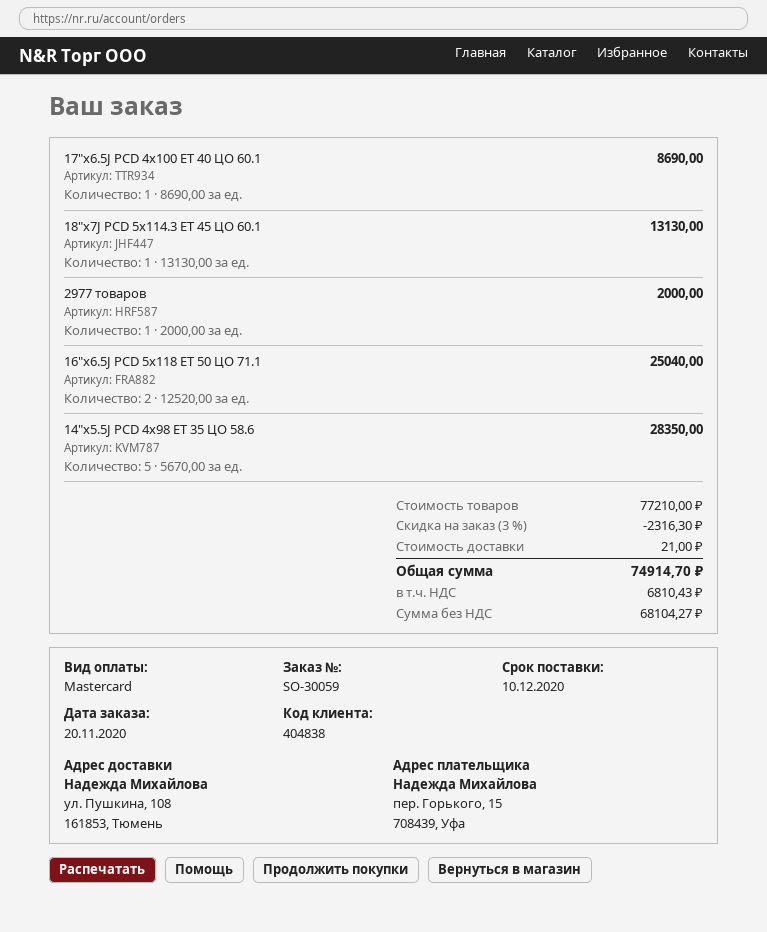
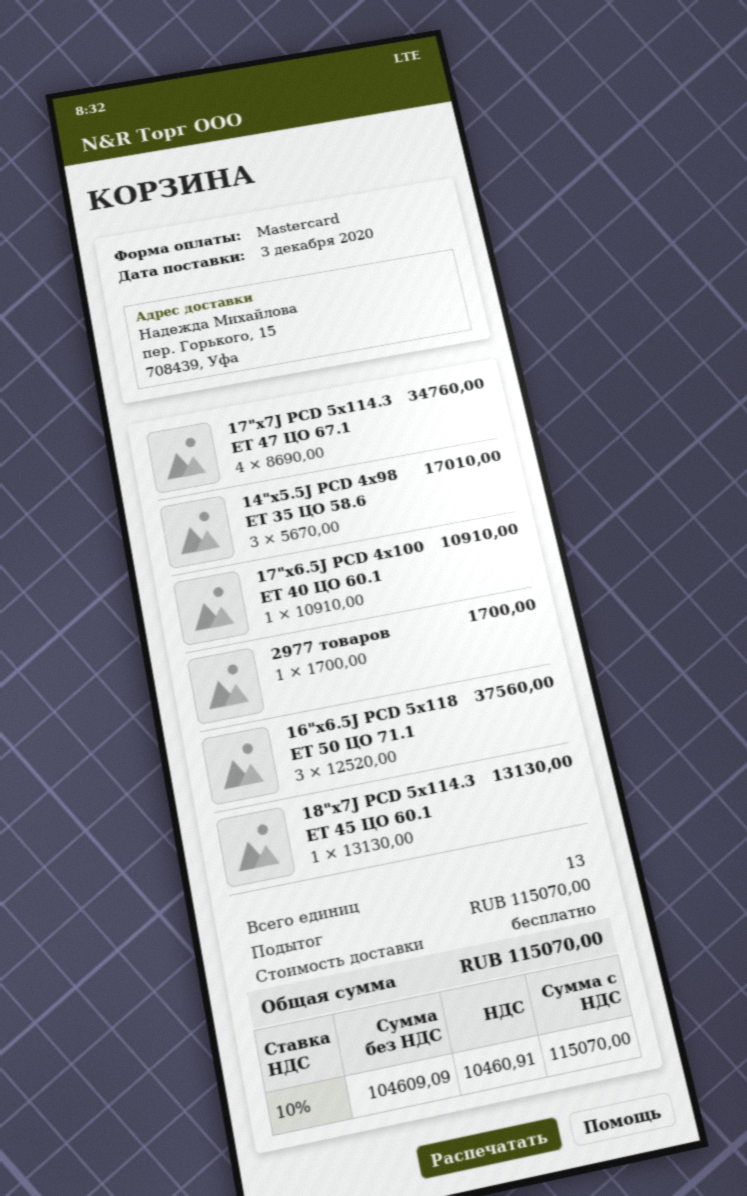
delivery date: 2020-12-10 -> 2020-12-03
ship to: ул. Пушкина, 108, 161853, Тюмень -> пер. Горького, 15, 708439, Уфа
17"x6.5J PCD 4x100 ЕТ 40 ЦО 60.1: 1 x 8690.00 = 8690.00 -> 1 x 10910.00 = 10910.00
2977 товаров: 1 x 2000.00 = 2000.00 -> 1 x 1700.00 = 1700.00
16"x6.5J PCD 5x118 ЕТ 50 ЦО 71.1: 2 x 12520.00 = 25040.00 -> 3 x 12520.00 = 37560.00
14"x5.5J PCD 4x98 ЕТ 35 ЦО 58.6: 5 x 5670.00 = 28350.00 -> 3 x 5670.00 = 17010.00
17"x7J PCD 5x114.3 ЕТ 47 ЦО 67.1: none -> 4 x 8690.00 = 34760.00
subtotal: 77210.00 -> 115070.00
discount: 3% = 2316.30 -> none
shipping: 21.00 -> 0.00
net: 68104.27 -> 104609.09
tax: 6810.43 -> 10460.91
total: 74914.70 -> 115070.00

